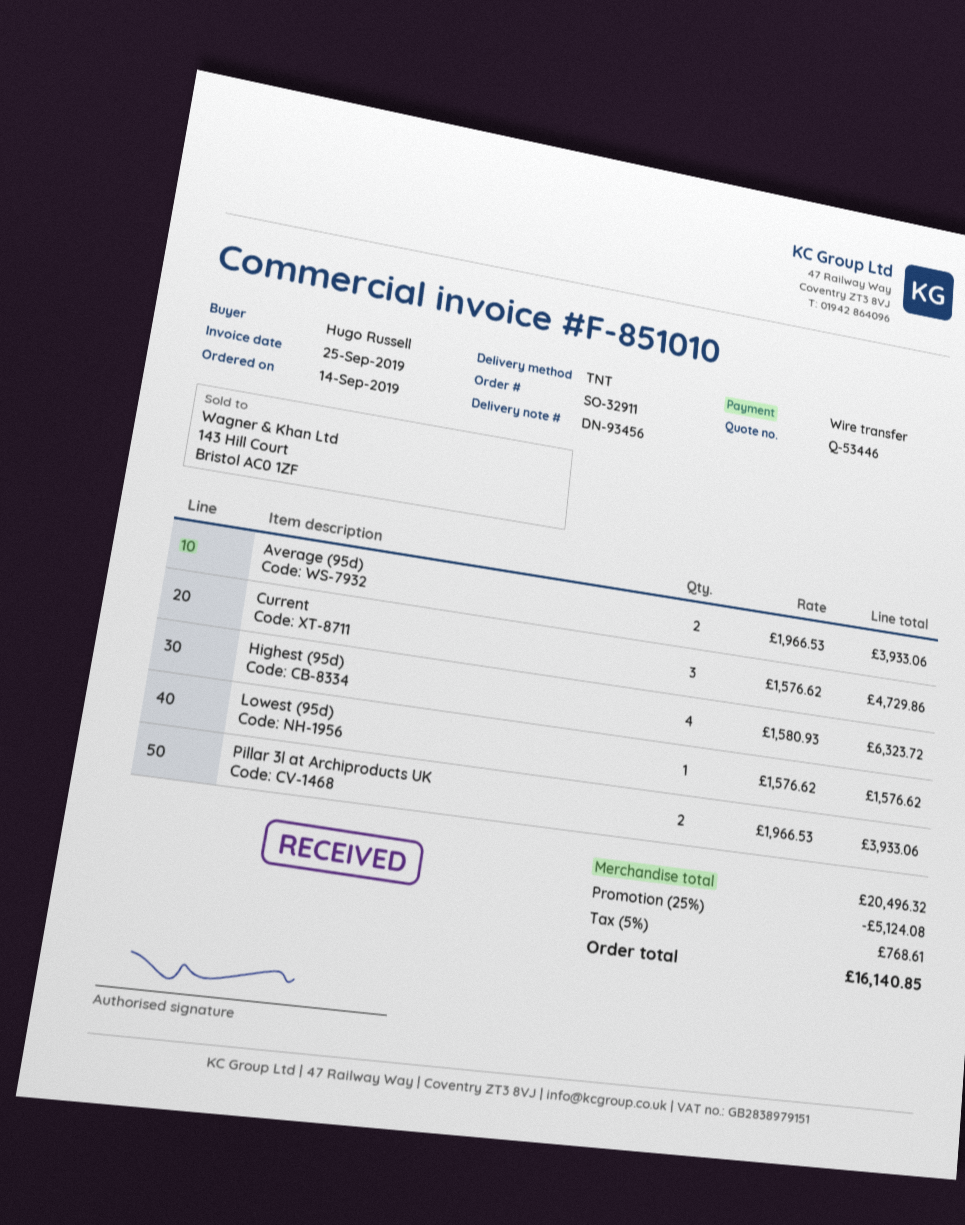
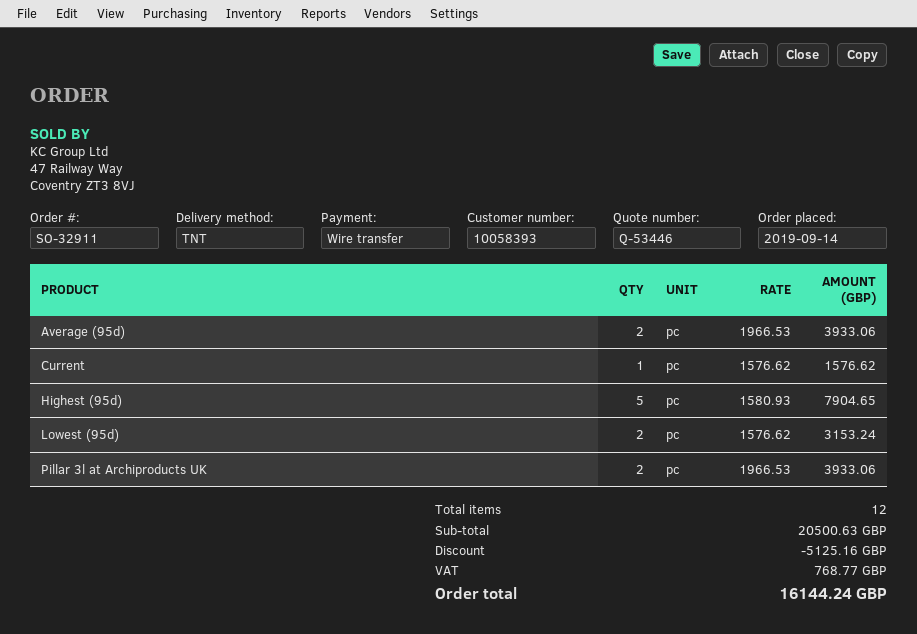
Current: 3 x 1576.62 = 4729.86 -> 1 x 1576.62 = 1576.62
Highest (95d): 4 x 1580.93 = 6323.72 -> 5 x 1580.93 = 7904.65
Lowest (95d): 1 x 1576.62 = 1576.62 -> 2 x 1576.62 = 3153.24
subtotal: 20496.32 -> 20500.63
discount: 5124.08 -> 5125.16
tax: 768.61 -> 768.77
total: 16140.85 -> 16144.24

